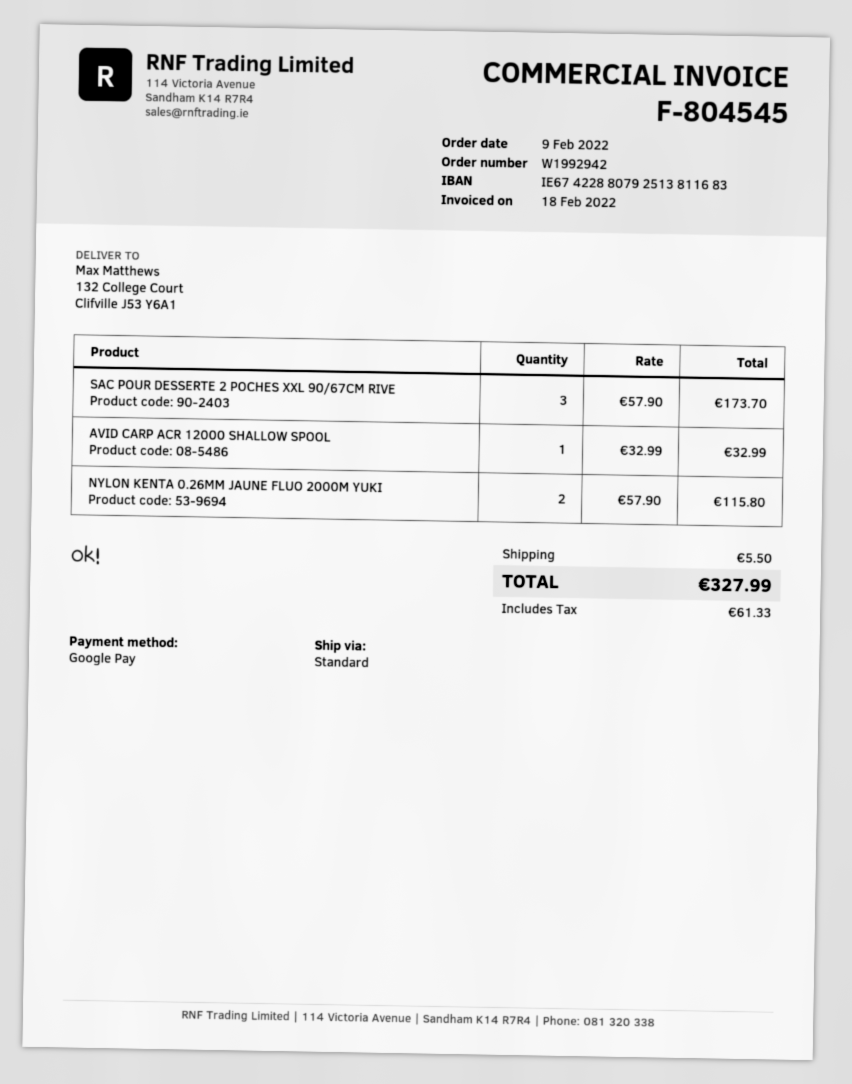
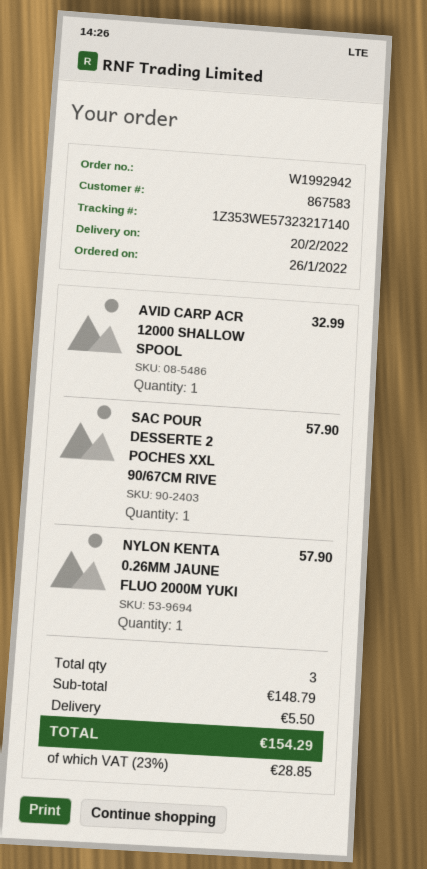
order date: 2022-02-09 -> 2022-01-26
SAC POUR DESSERTE 2 POCHES XXL 90/67CM RIVE: 3 for 173.70 -> 1 for 57.90
NYLON KENTA 0.26MM JAUNE FLUO 2000M YUKI: 2 for 115.80 -> 1 for 57.90
tax: 61.33 -> 28.85
total: 327.99 -> 154.29

